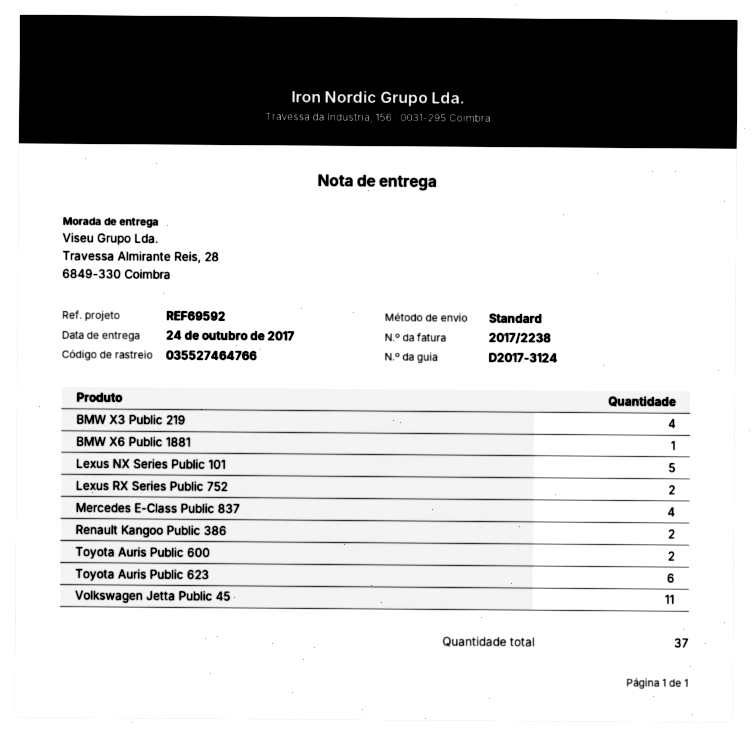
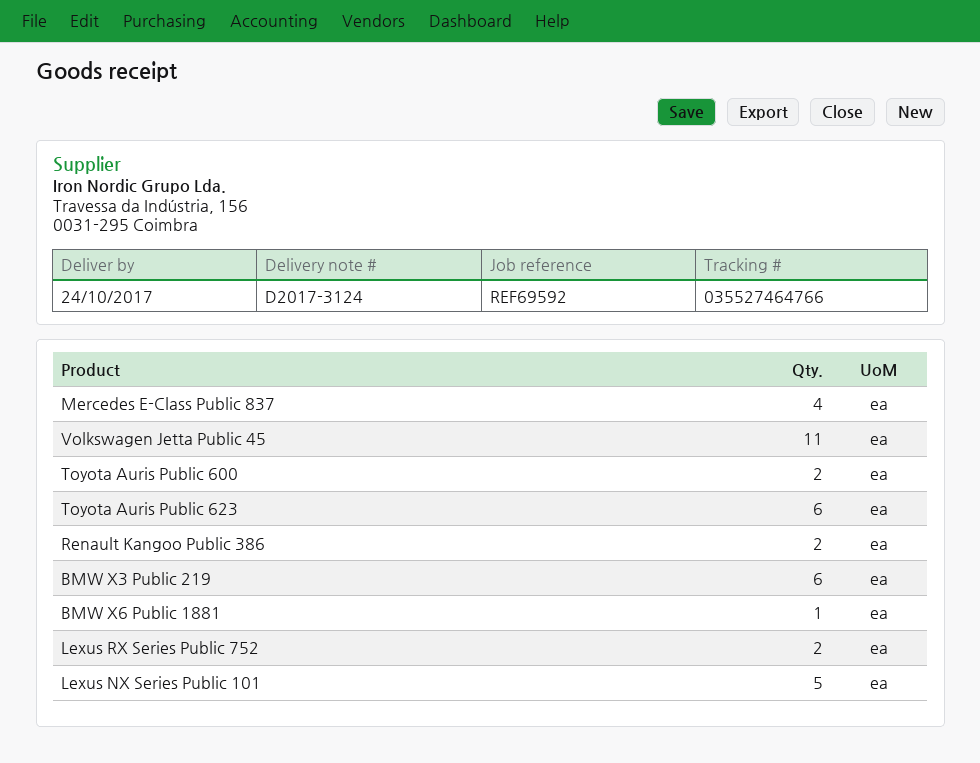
BMW X3 Public 219: 4 -> 6

